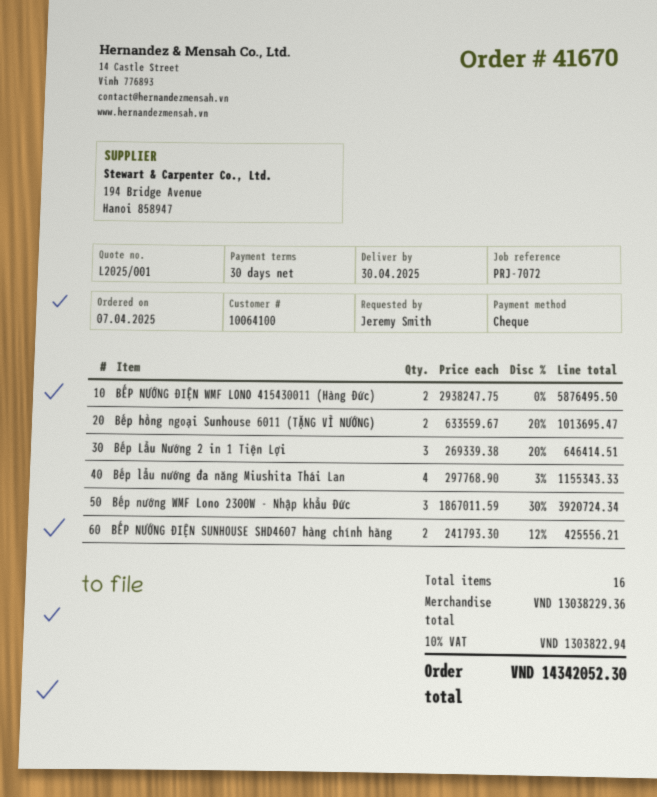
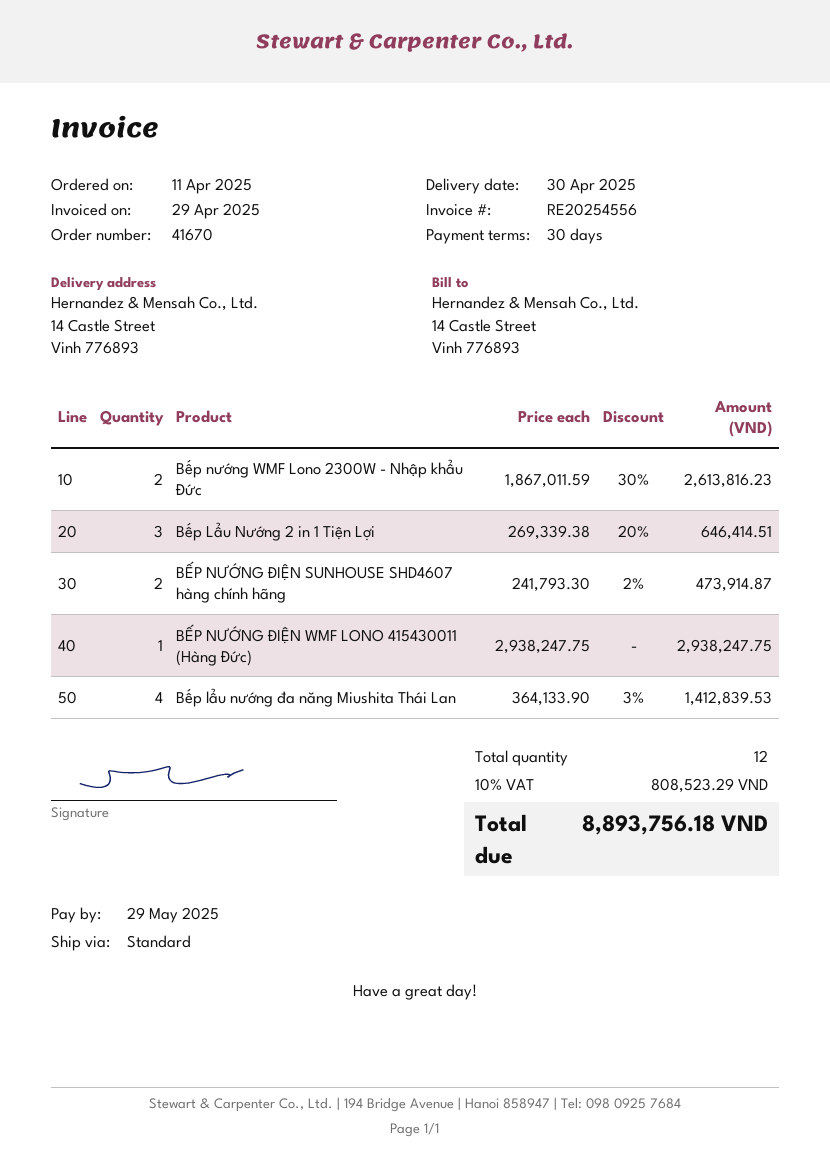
order date: 2025-04-07 -> 2025-04-11
BẾP NƯỚNG ĐIỆN WMF LONO 415430011 (Hàng Đức): 2 x 2938247.75 = 5876495.50 -> 1 x 2938247.75 = 2938247.75
Bếp hồng ngoại Sunhouse 6011 (TẶNG VỈ NƯỚNG): 2 x 633559.67 - 20% = 1013695.47 -> none
Bếp lẩu nướng đa năng Miushita Thái Lan: 4 x 297768.90 - 3% = 1155343.33 -> 4 x 364133.90 - 3% = 1412839.53
Bếp nướng WMF Lono 2300W - Nhập khẩu Đức: 3 x 1867011.59 - 30% = 3920724.34 -> 2 x 1867011.59 - 30% = 2613816.23
BẾP NƯỚNG ĐIỆN SUNHOUSE SHD4607 hàng chính hãng: 2 x 241793.30 - 12% = 425556.21 -> 2 x 241793.30 - 2% = 473914.87
total quantity: 16 -> 12
tax: 10% = 1303822.94 -> 10% = 808523.29
total: 14342052.30 -> 8893756.18

